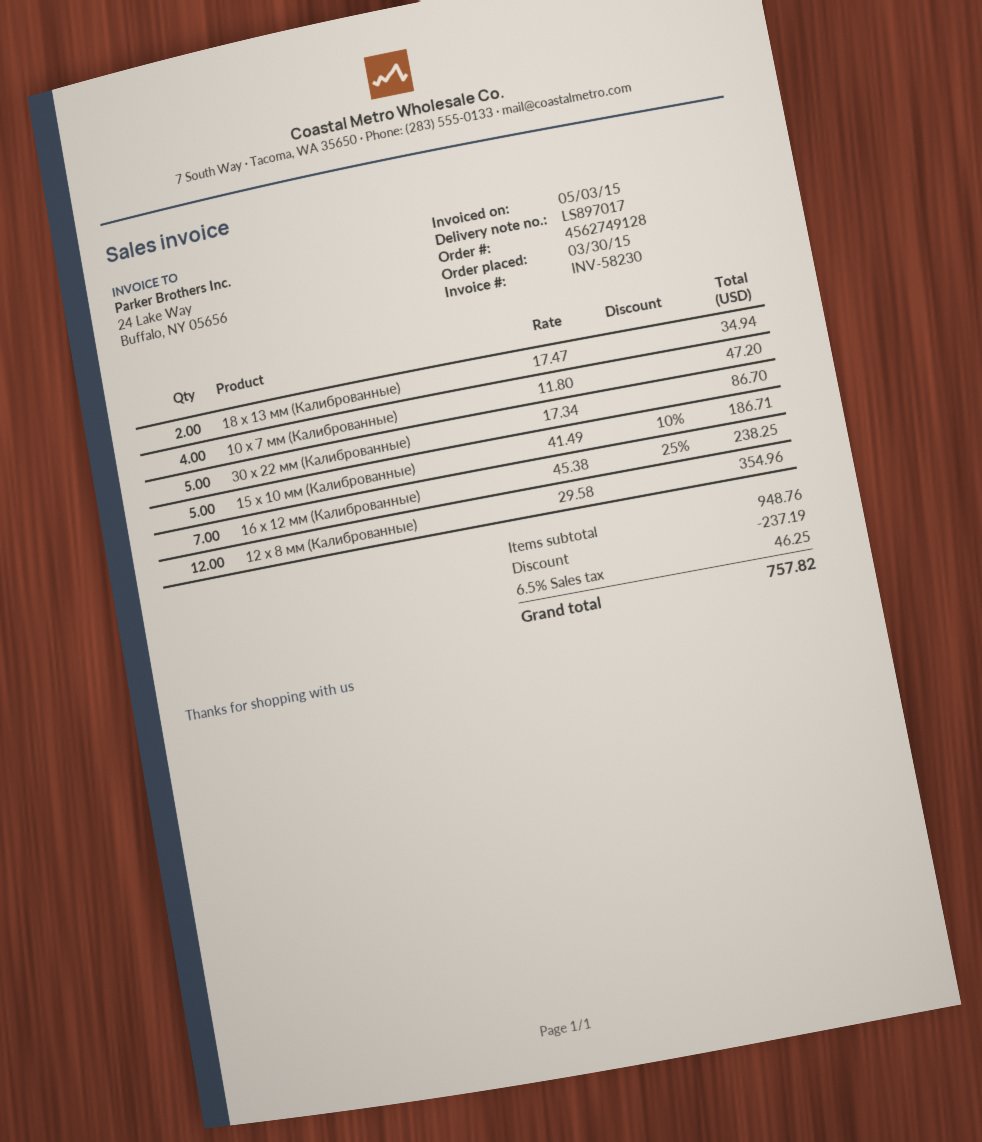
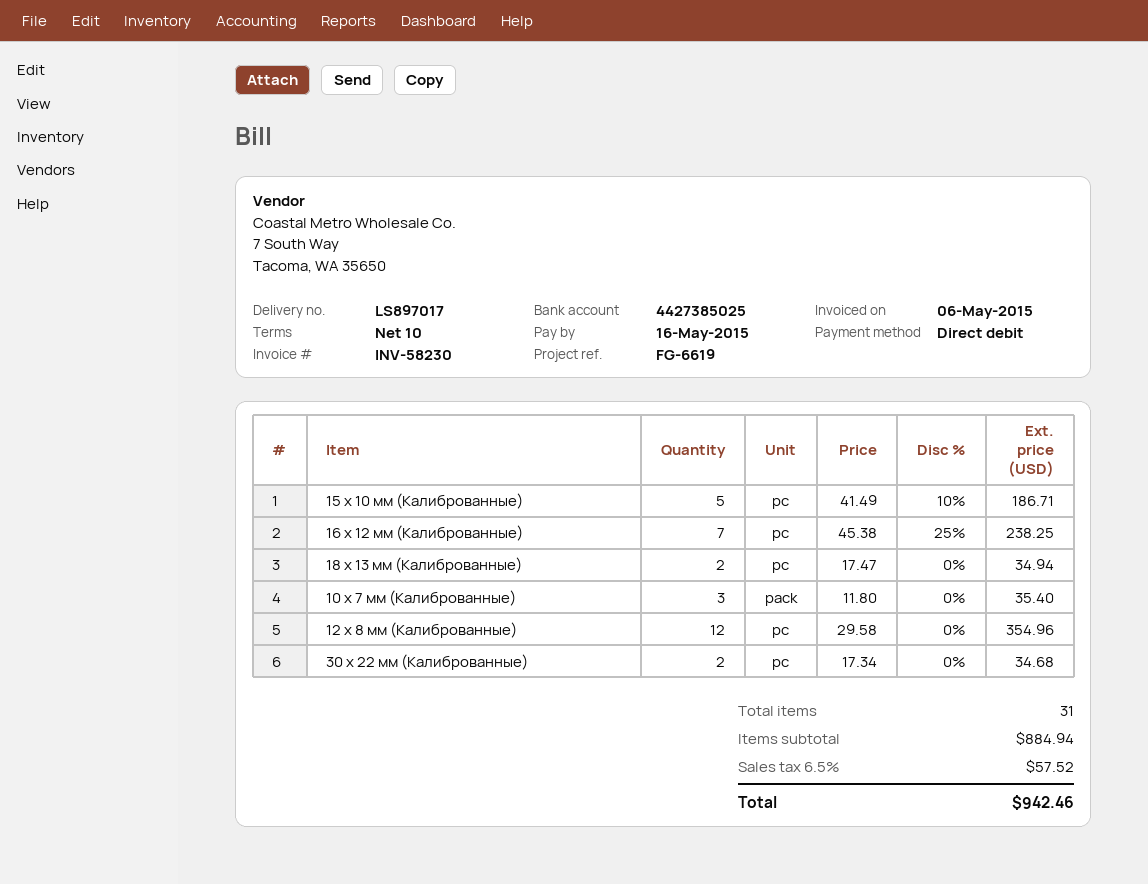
invoice date: 2015-05-03 -> 2015-05-06
10 x 7 мм (Калиброванные): 4 x 11.80 = 47.20 -> 3 x 11.80 = 35.40
30 x 22 мм (Калиброванные): 5 x 17.34 = 86.70 -> 2 x 17.34 = 34.68
subtotal: 948.76 -> 884.94
discount: 237.19 -> none
tax: 6.5% = 46.25 -> 6.5% = 57.52
total: 757.82 -> 942.46

